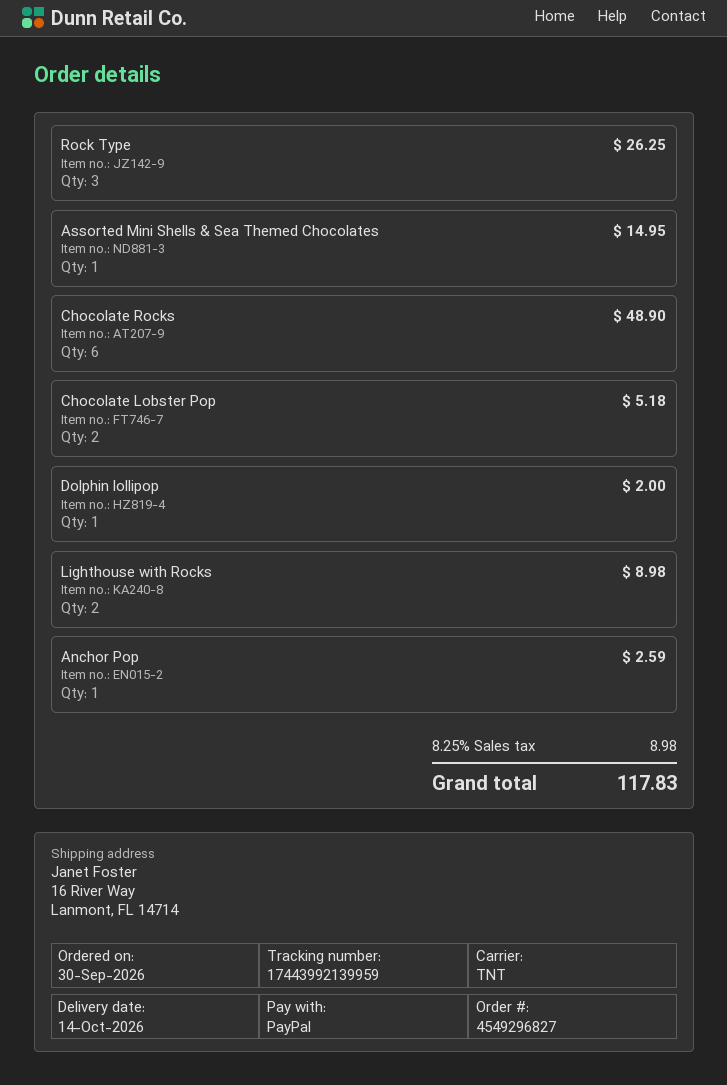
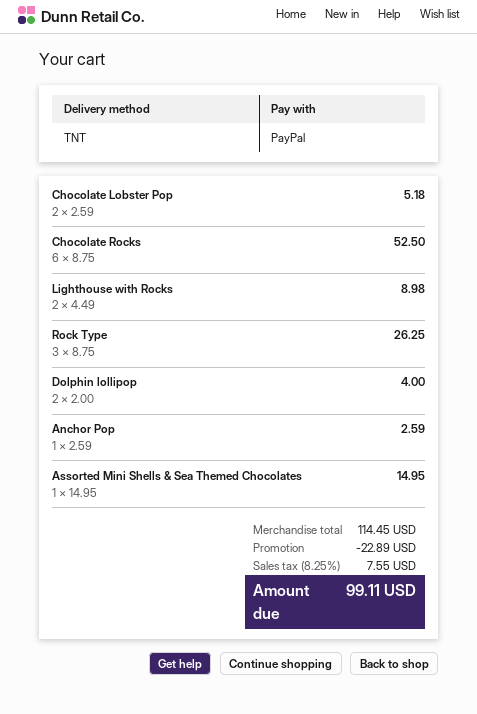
Chocolate Rocks: 6 for 48.90 -> 6 for 52.50
Dolphin lollipop: 1 for 2.00 -> 2 for 4.00
discount: none -> 22.89
tax: 8.25% = 8.98 -> 8.25% = 7.55
total: 117.83 -> 99.11

